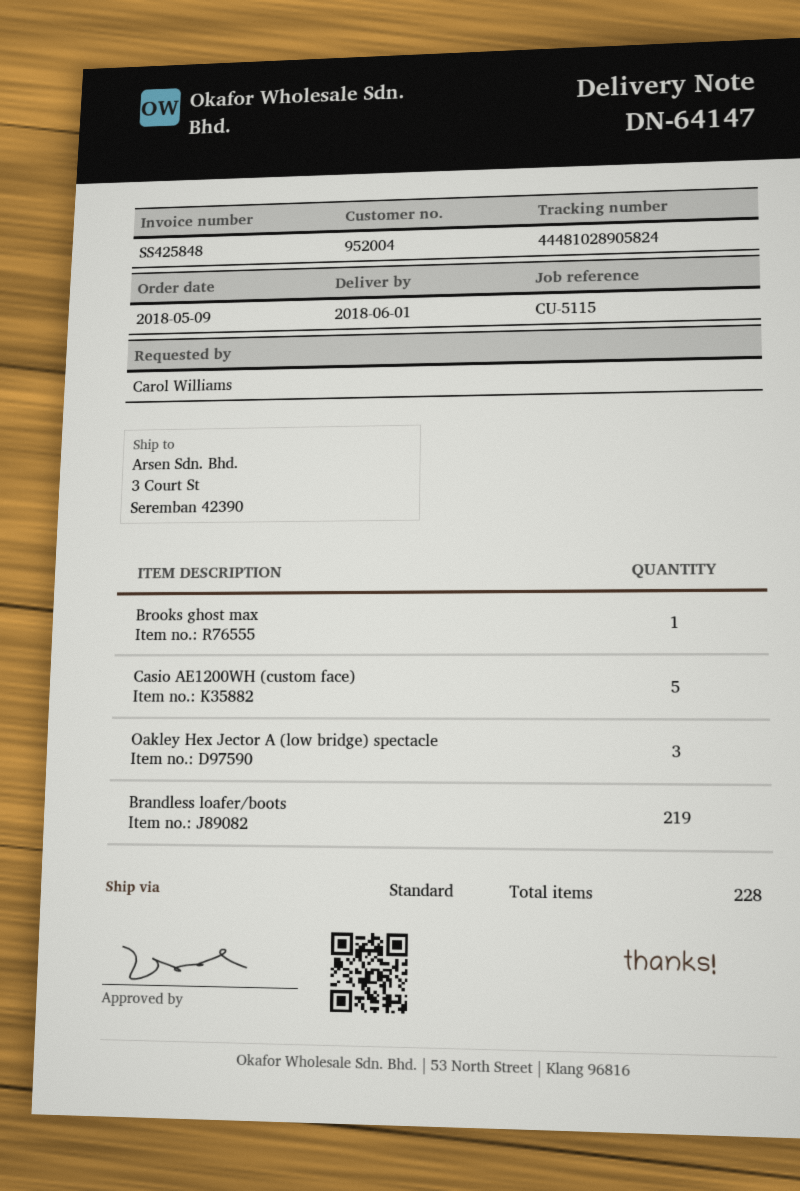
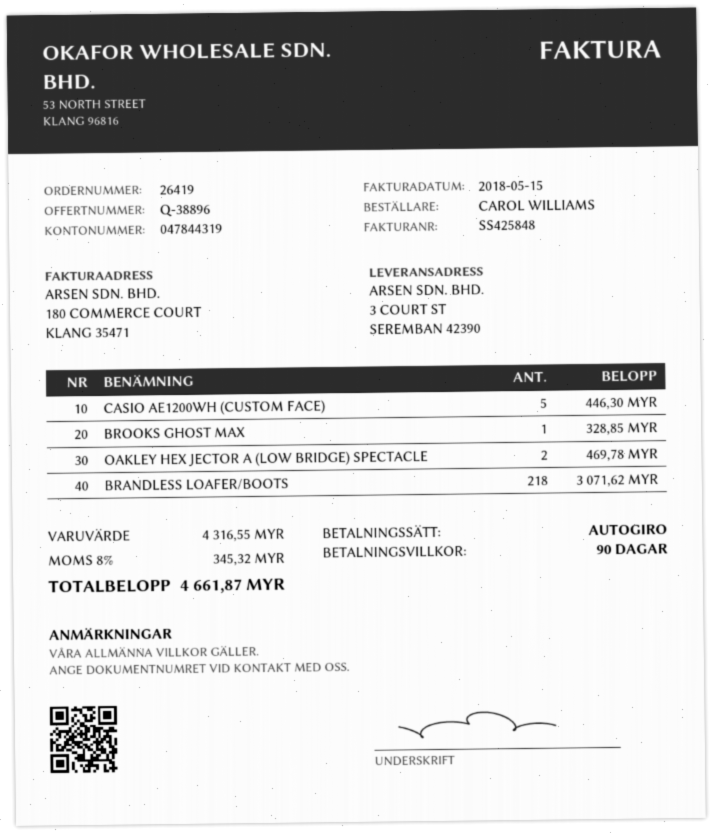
Oakley Hex Jector A (low bridge) spectacle: 3 -> 2
Brandless loafer/boots: 219 -> 218

